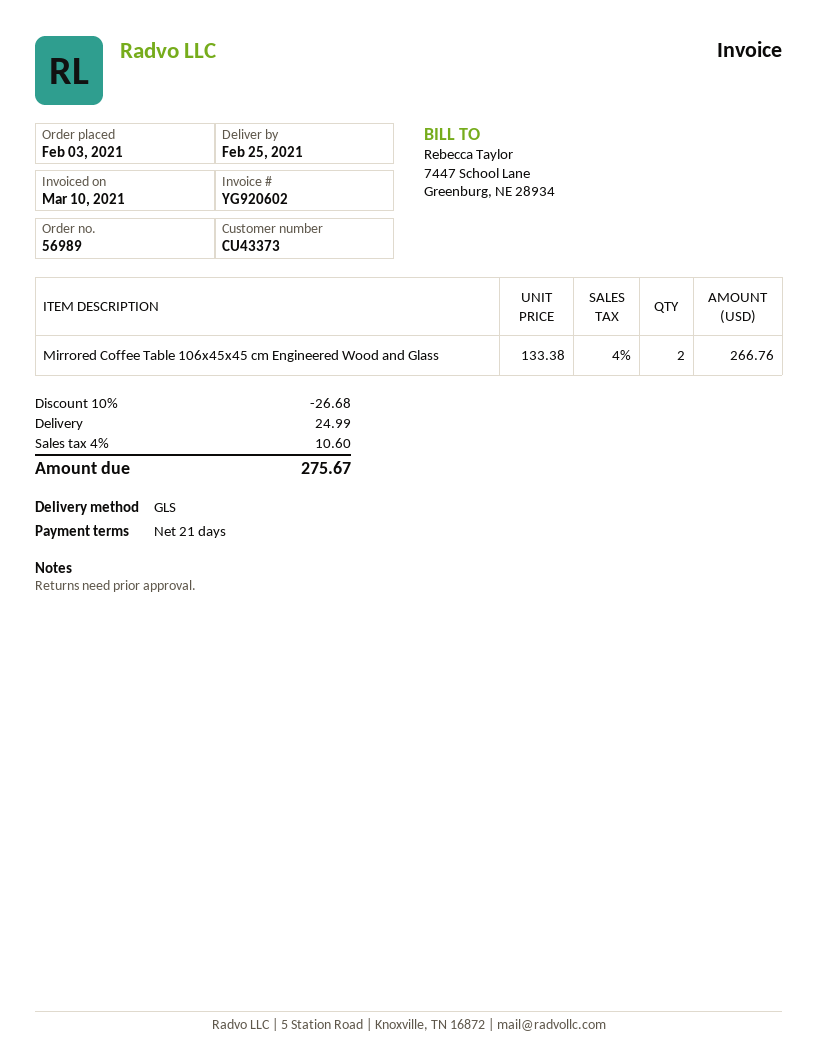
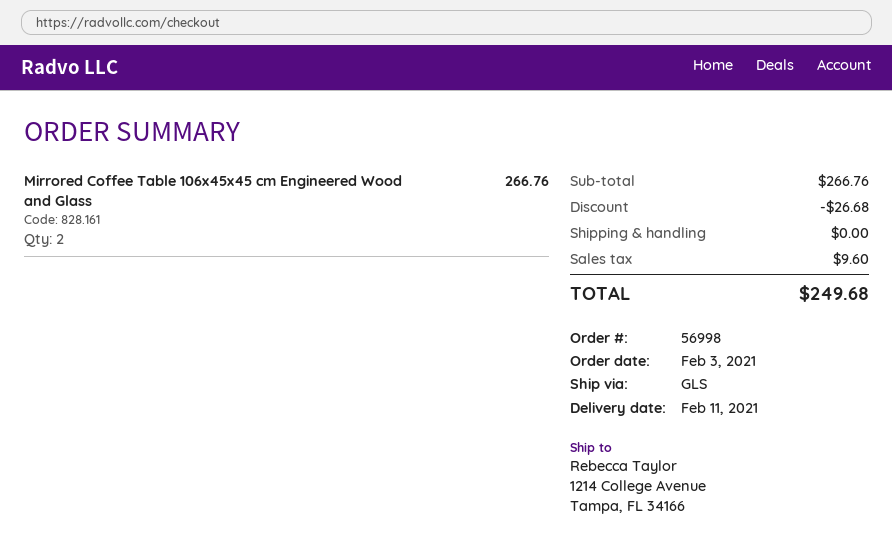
order number: 56989 -> 56998
delivery date: 2021-02-25 -> 2021-02-11
shipping: 24.99 -> 0.00
tax: 10.60 -> 9.60
total: 275.67 -> 249.68

